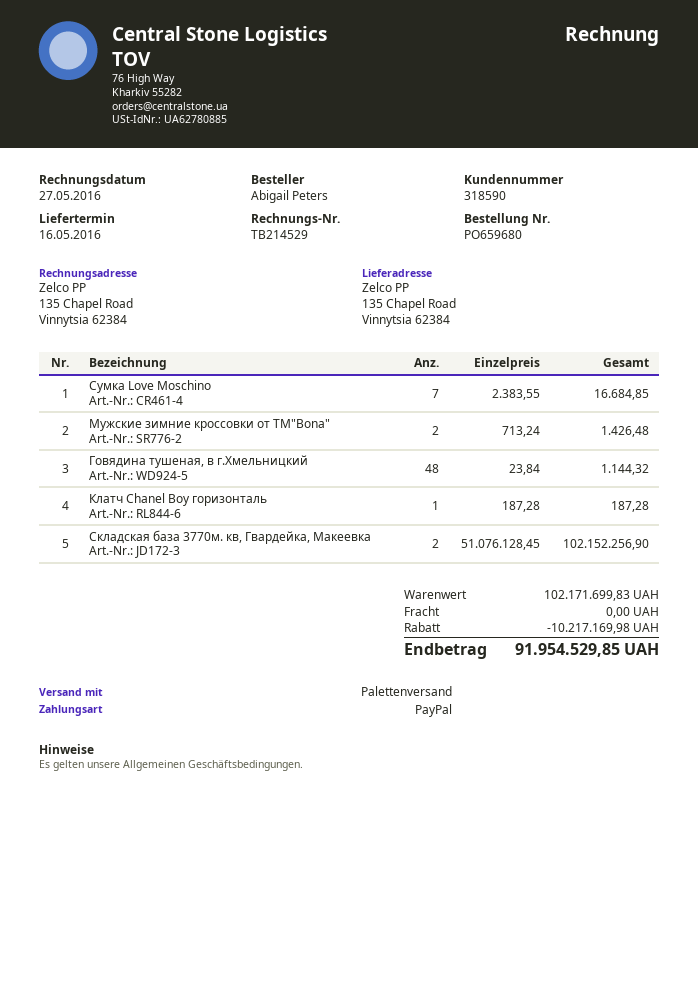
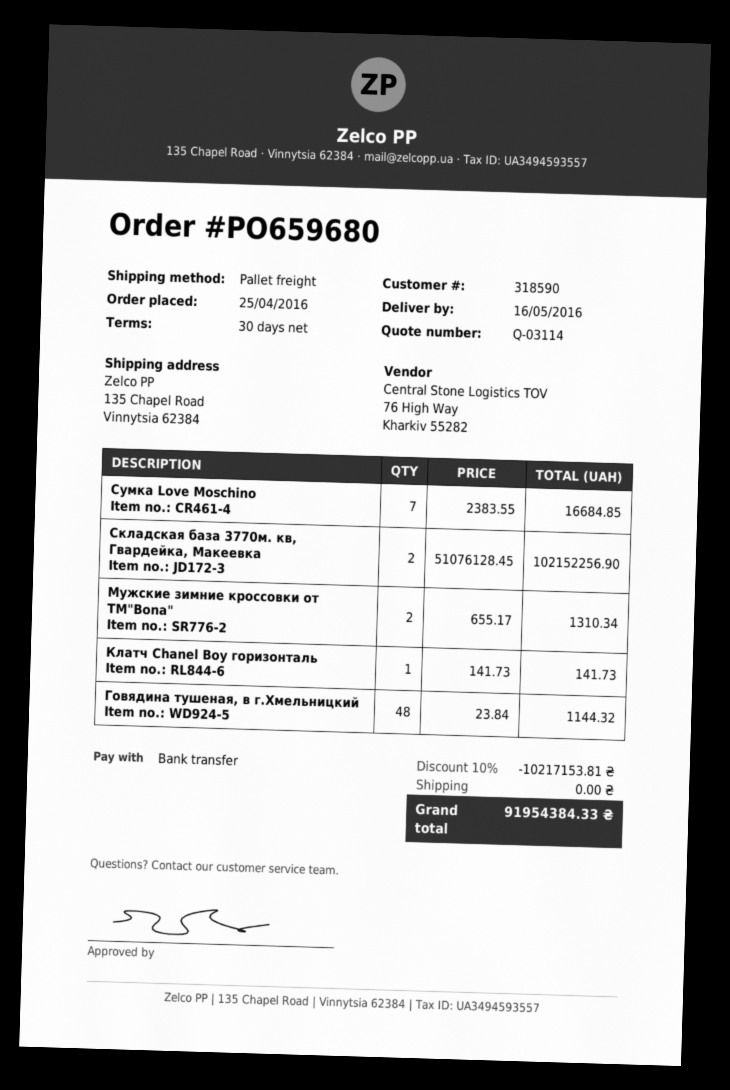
payment method: PayPal -> bank transfer
Мужские зимние кроссовки от ТМ"Bona": 2 x 713.24 = 1426.48 -> 2 x 655.17 = 1310.34
Клатч Chanel Boy горизонталь: 1 x 187.28 = 187.28 -> 1 x 141.73 = 141.73
discount: 10217169.98 -> 10217153.81
total: 91954529.85 -> 91954384.33

